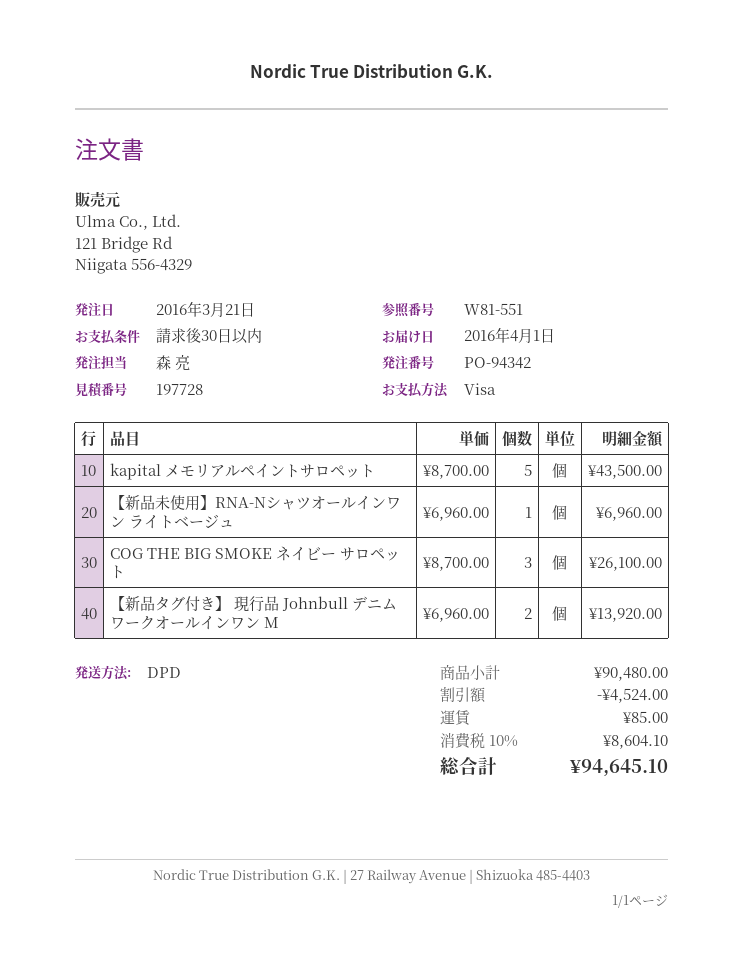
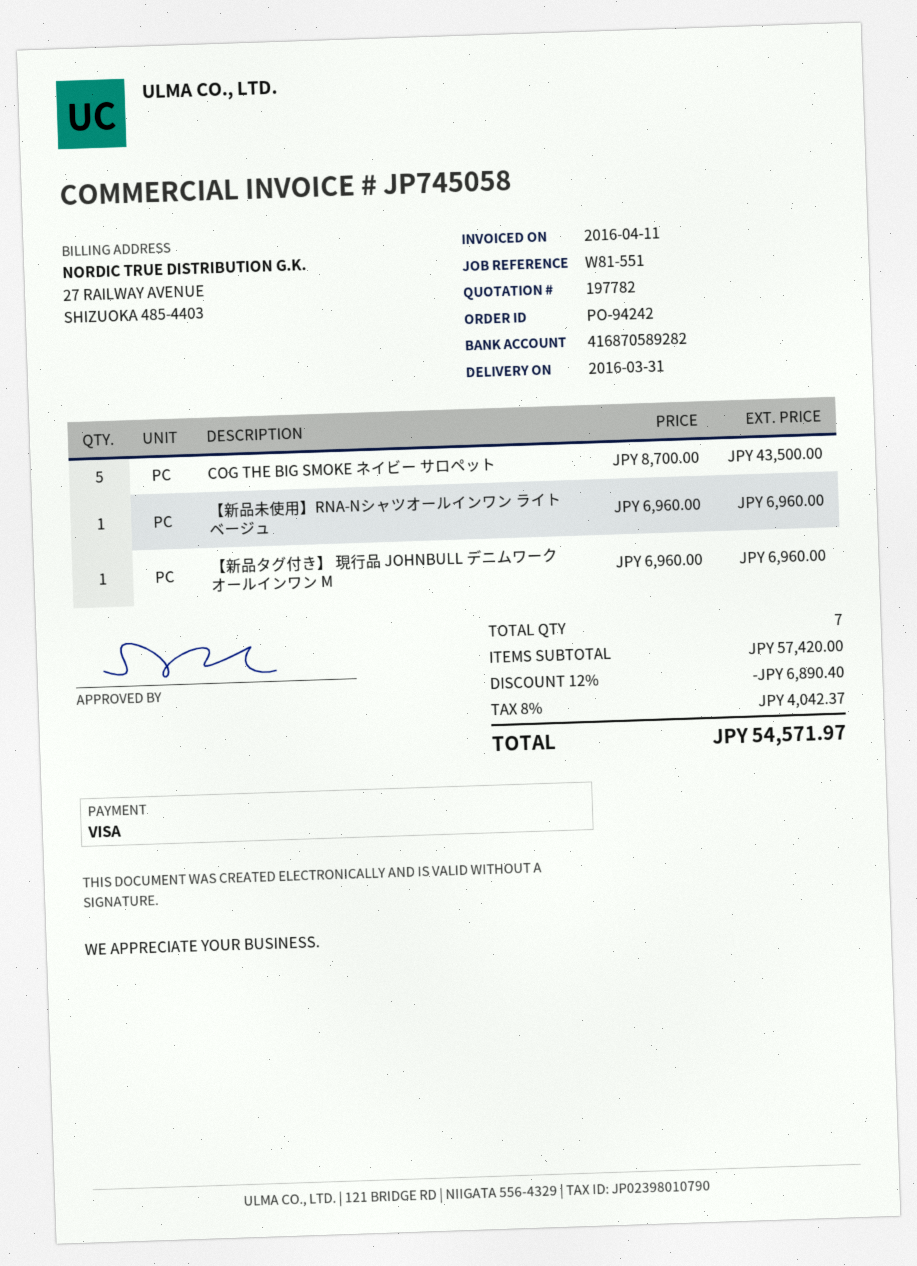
quote number: 197728 -> 197782
order number: PO-94342 -> PO-94242
delivery date: 2016-04-01 -> 2016-03-31
kapital メモリアルペイントサロペット: 5 x 8700.00 = 43500.00 -> none
COG THE BIG SMOKE ネイビー サロペット: 3 x 8700.00 = 26100.00 -> 5 x 8700.00 = 43500.00
【新品タグ付き】 現行品 Johnbull デニムワークオールインワン M: 2 x 6960.00 = 13920.00 -> 1 x 6960.00 = 6960.00
subtotal: 90480.00 -> 57420.00
discount: 4524.00 -> 6890.40
shipping: 85.00 -> none
tax: 10% = 8604.10 -> 8% = 4042.37
total: 94645.10 -> 54571.97

